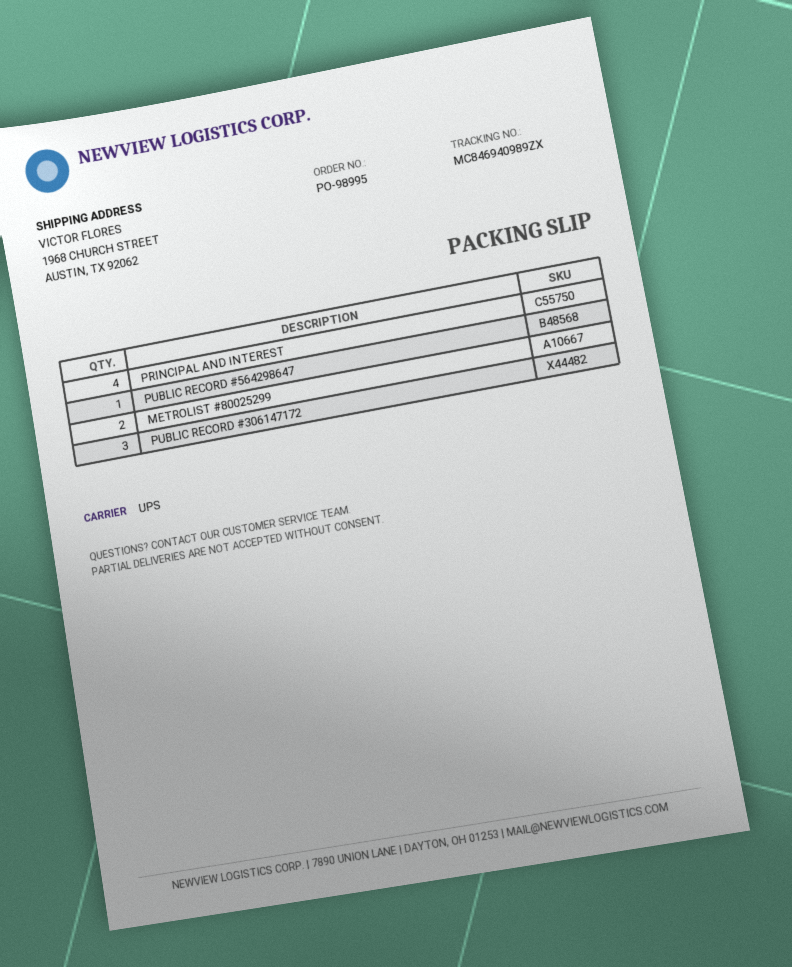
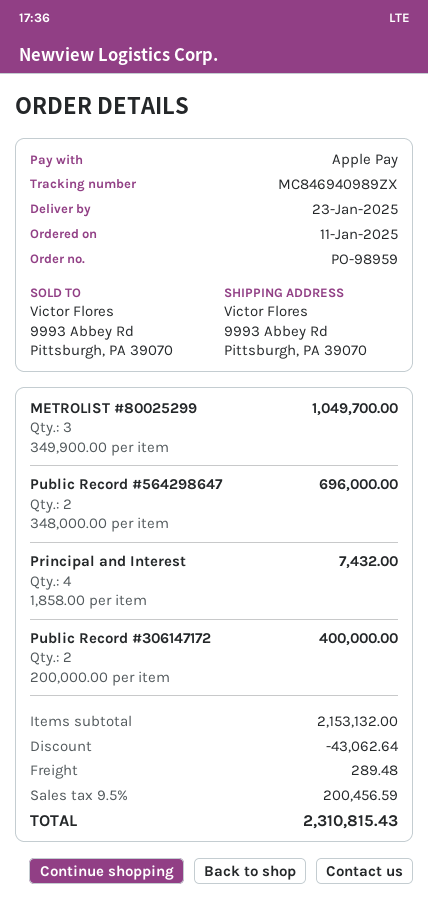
order number: PO-98995 -> PO-98959
ship to: 1968 CHURCH STREET, AUSTIN, TX 92062 -> 9993 Abbey Rd, Pittsburgh, PA 39070
PUBLIC RECORD #564298647: 1 -> 2
METROLIST #80025299: 2 -> 3
PUBLIC RECORD #306147172: 3 -> 2

